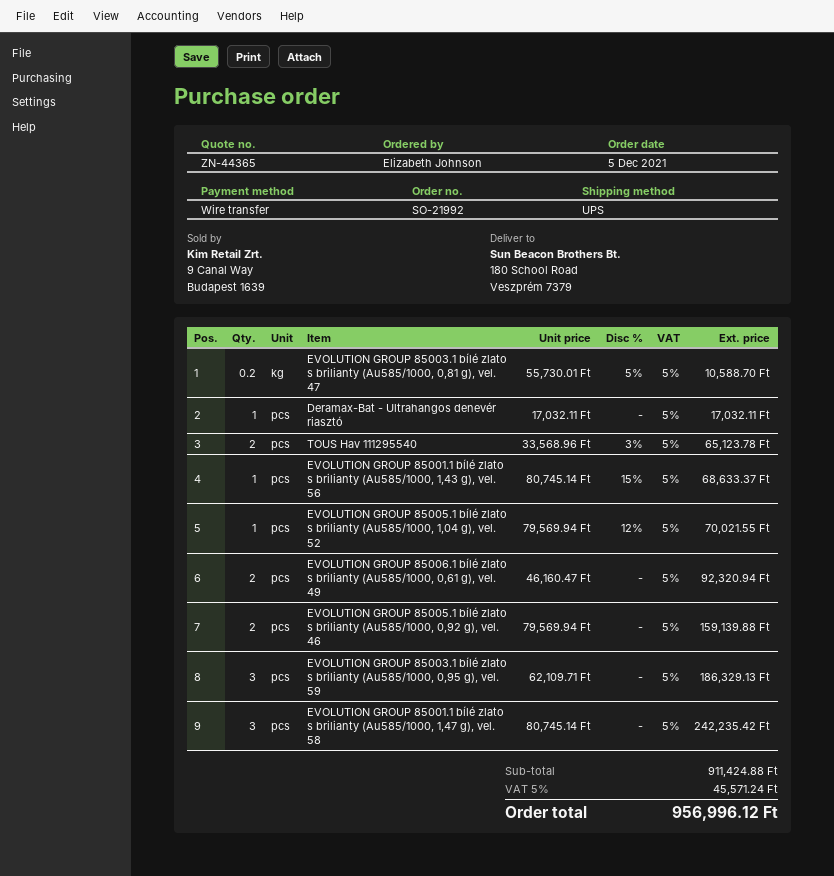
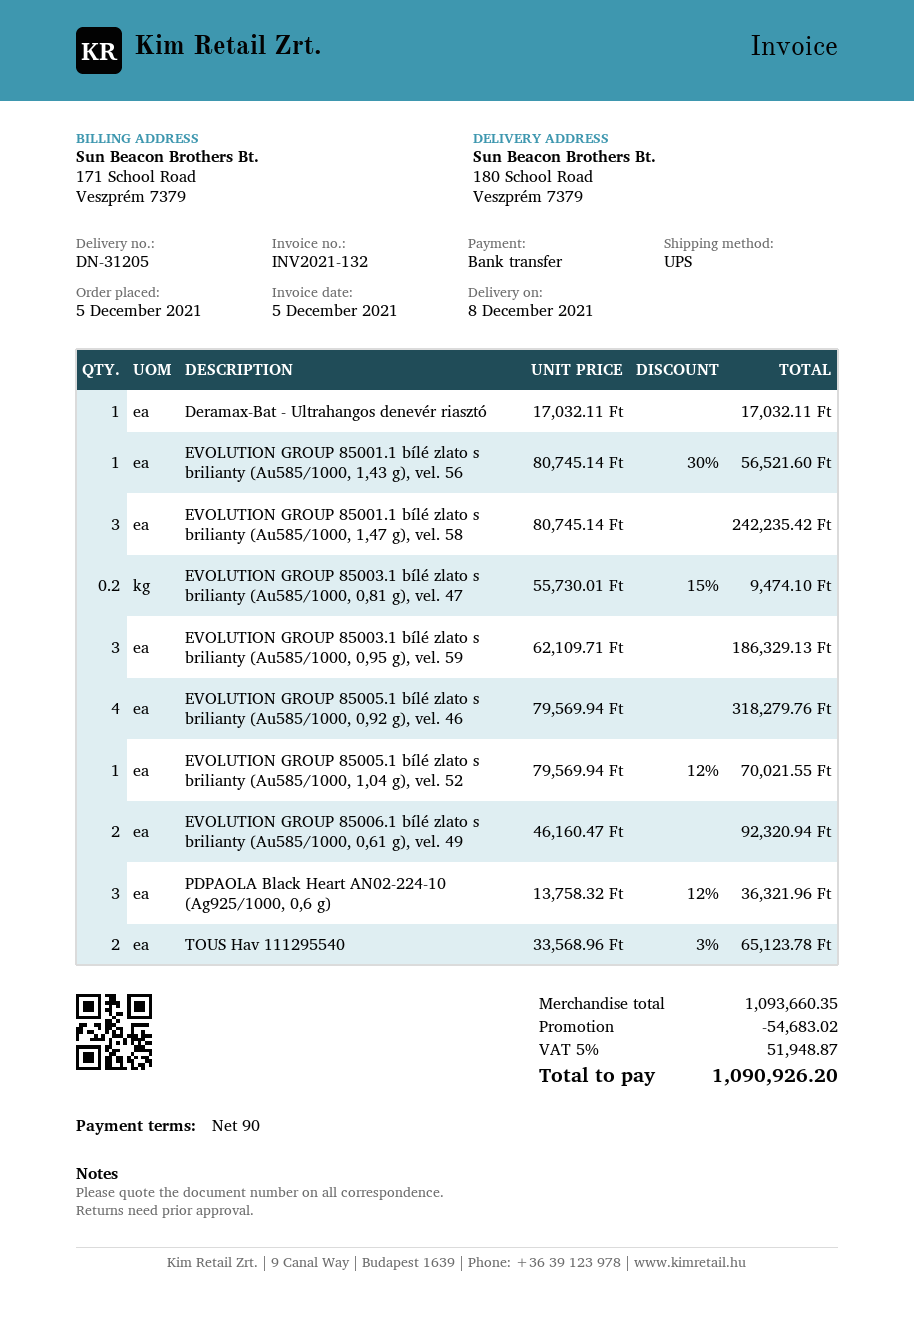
EVOLUTION GROUP 85003.1 bílé zlato s brilianty (Au585/1000, 0,81 g), vel. 47: 0.2 x 55730.01 - 5% = 10588.70 -> 0.2 x 55730.01 - 15% = 9474.10
EVOLUTION GROUP 85001.1 bílé zlato s brilianty (Au585/1000, 1,43 g), vel. 56: 1 x 80745.14 - 15% = 68633.37 -> 1 x 80745.14 - 30% = 56521.60
EVOLUTION GROUP 85005.1 bílé zlato s brilianty (Au585/1000, 0,92 g), vel. 46: 2 x 79569.94 = 159139.88 -> 4 x 79569.94 = 318279.76
PDPAOLA Black Heart AN02-224-10 (Ag925/1000, 0,6 g): none -> 3 x 13758.32 - 12% = 36321.96
subtotal: 911424.88 -> 1093660.35
discount: none -> 54683.02
tax: 5% = 45571.24 -> 5% = 51948.87
total: 956996.12 -> 1090926.20

